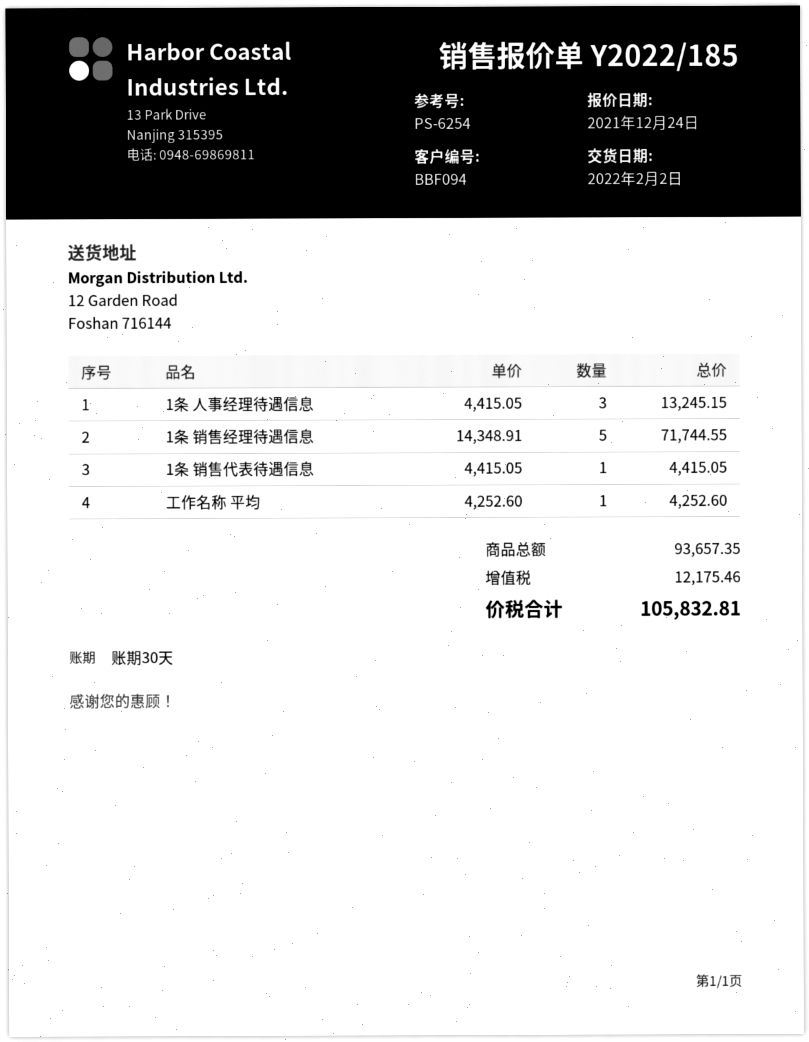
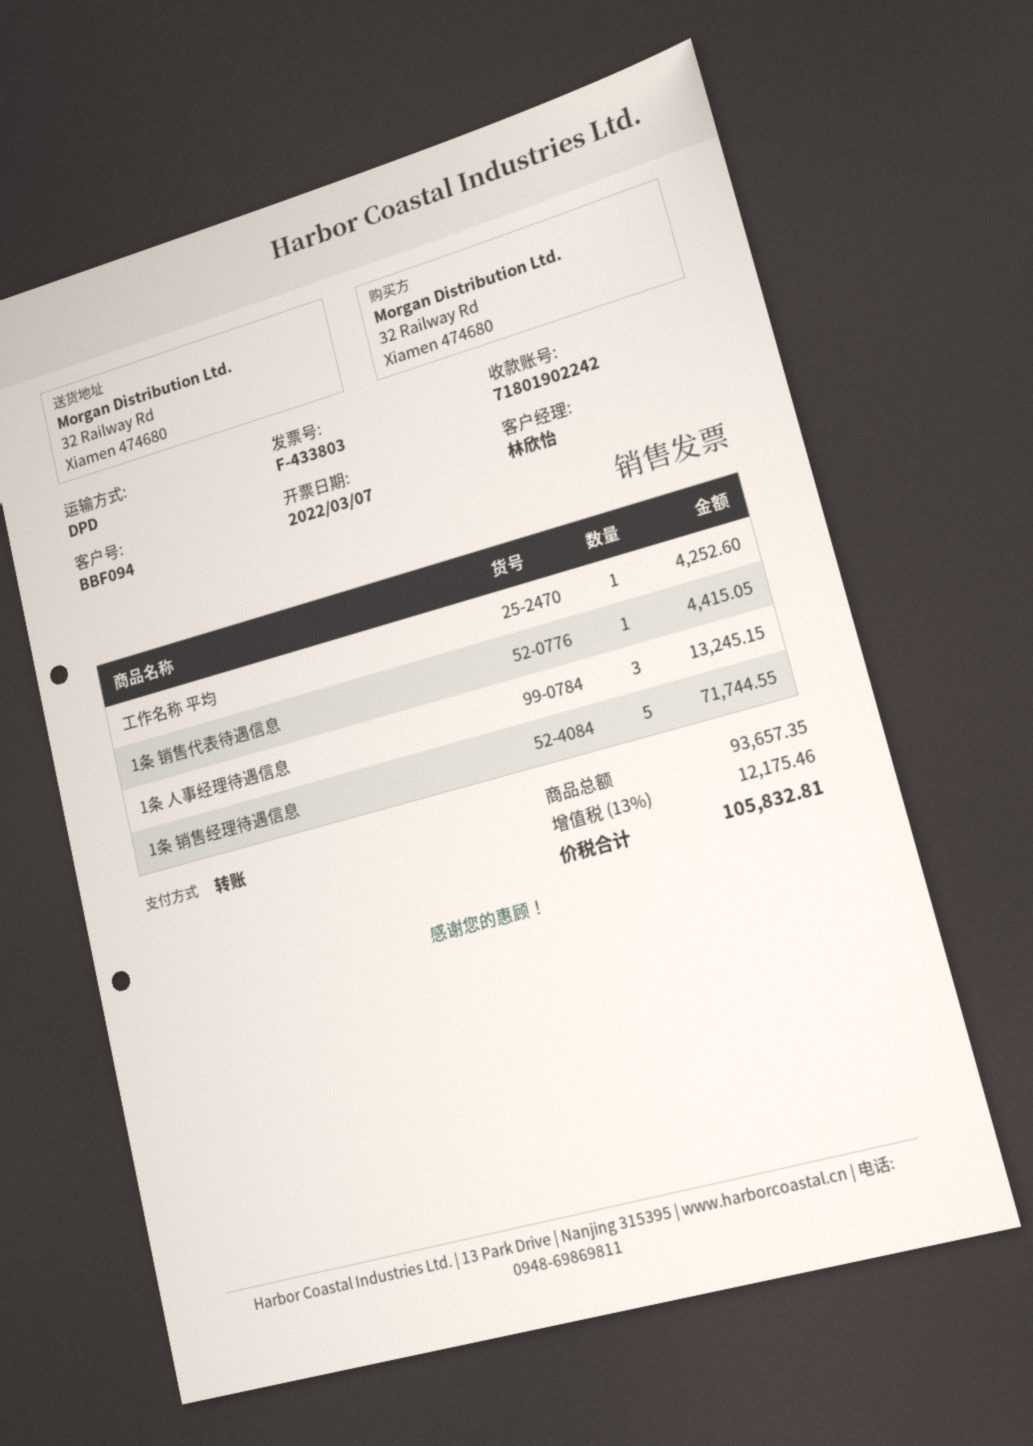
ship to: 12 Garden Road, Foshan 716144 -> 32 Railway Rd, Xiamen 474680

